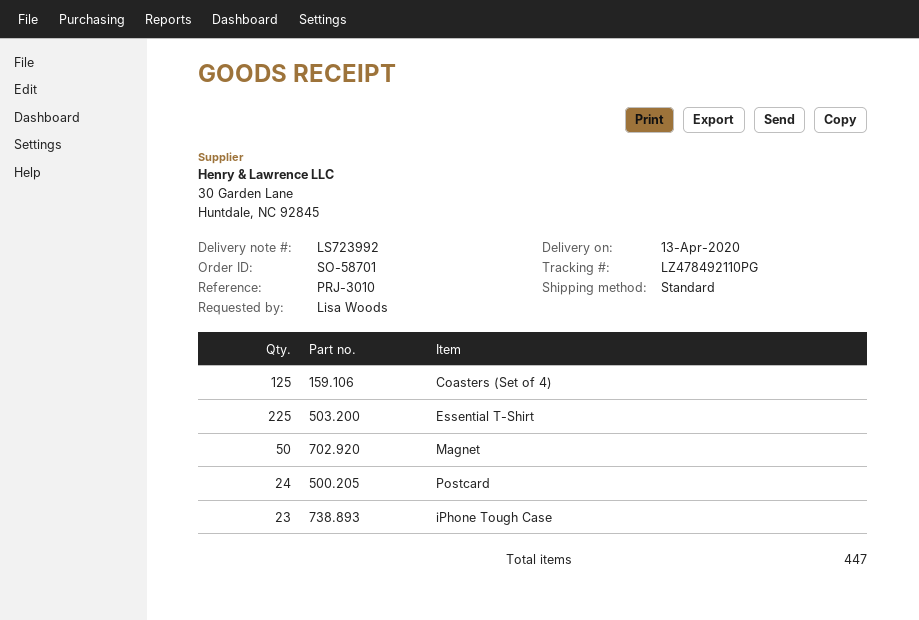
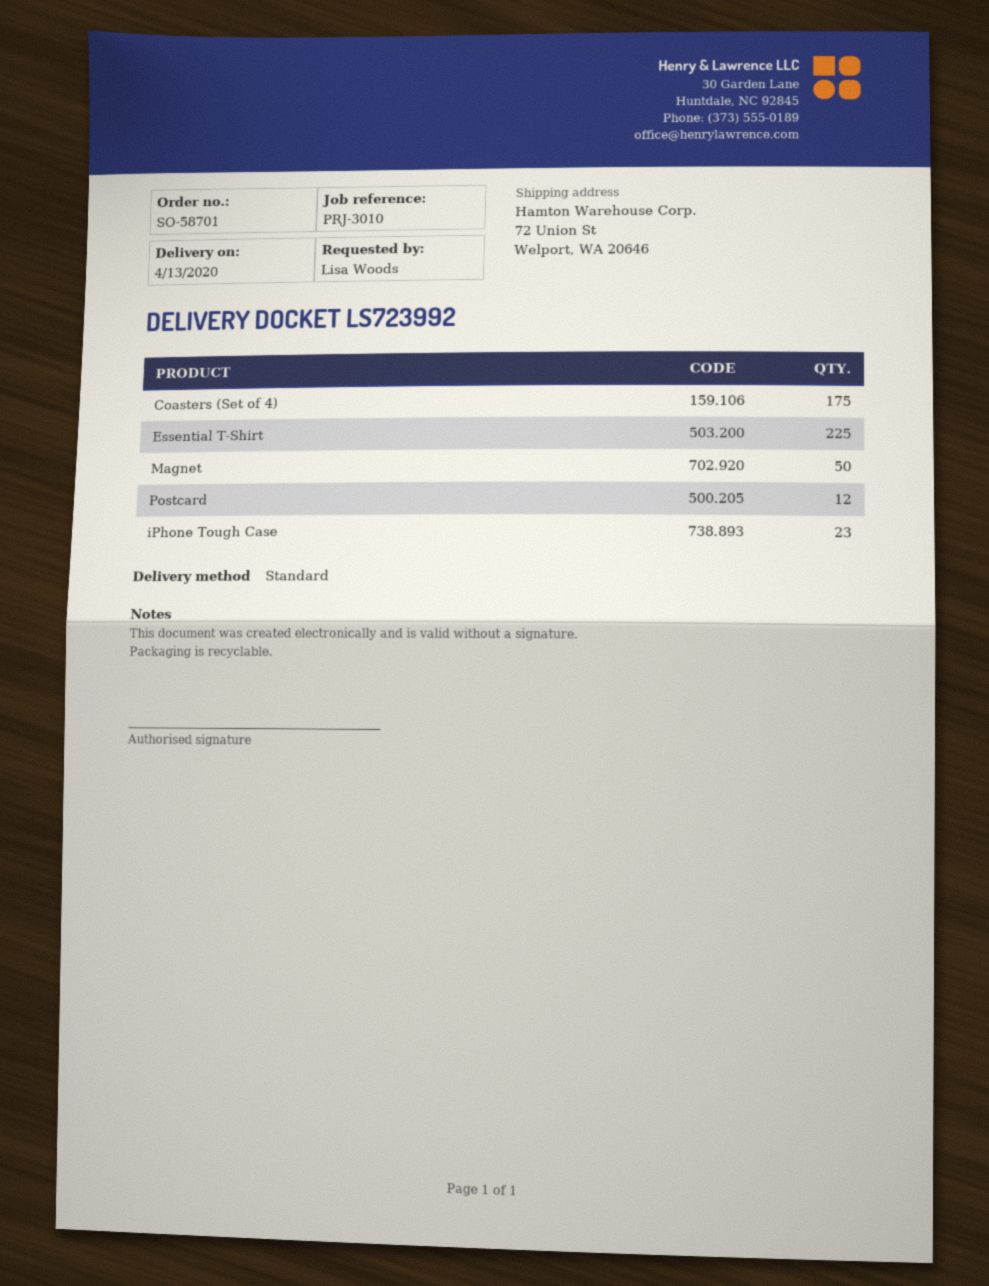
Coasters (Set of 4): 125 -> 175
Postcard: 24 -> 12

